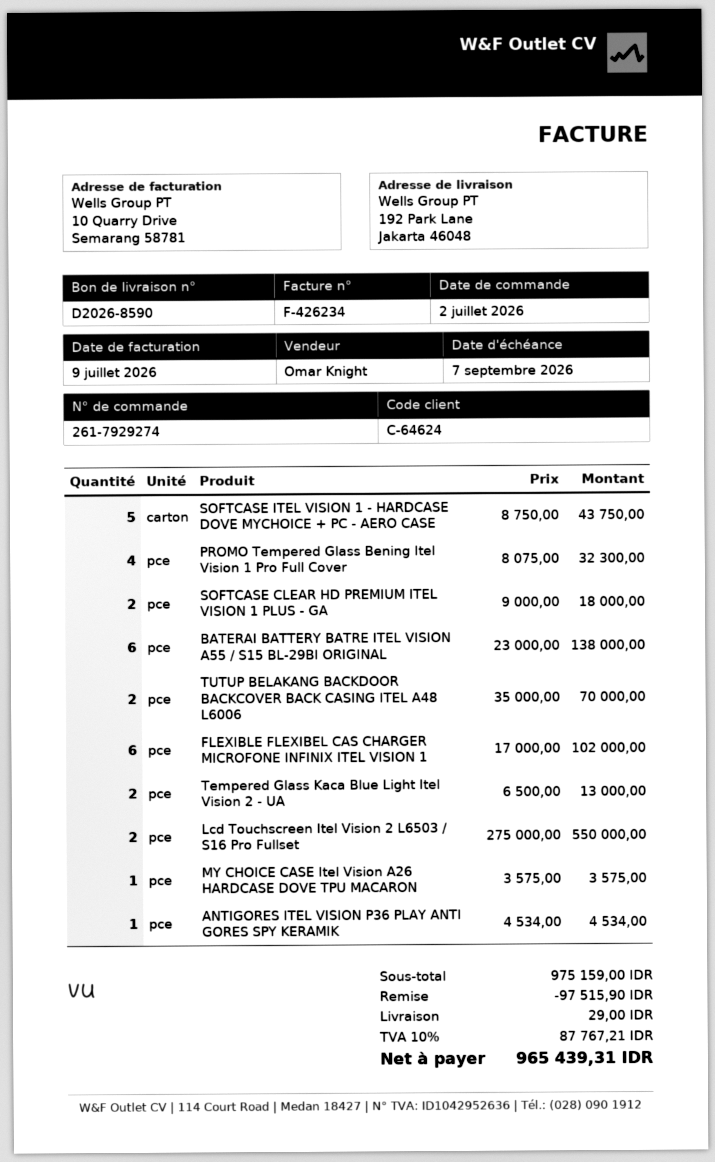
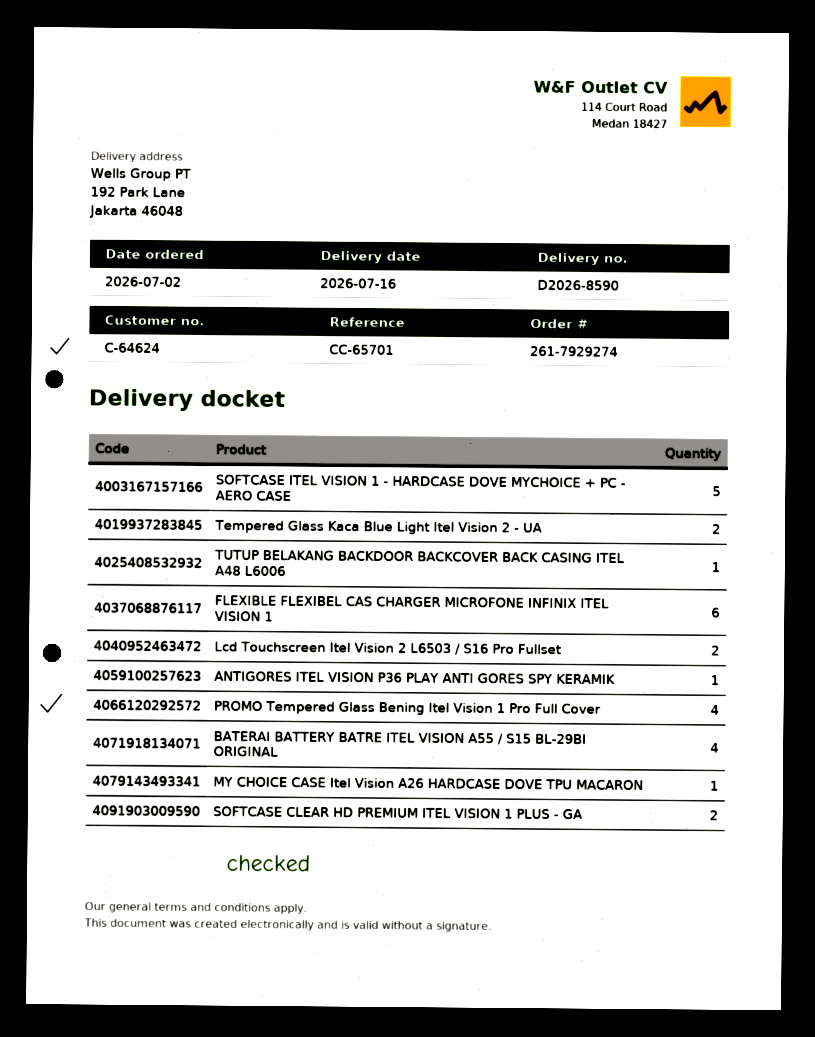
BATERAI BATTERY BATRE ITEL VISION A55 / S15 BL-29BI ORIGINAL: 6 -> 4
TUTUP BELAKANG BACKDOOR BACKCOVER BACK CASING ITEL A48 L6006: 2 -> 1

